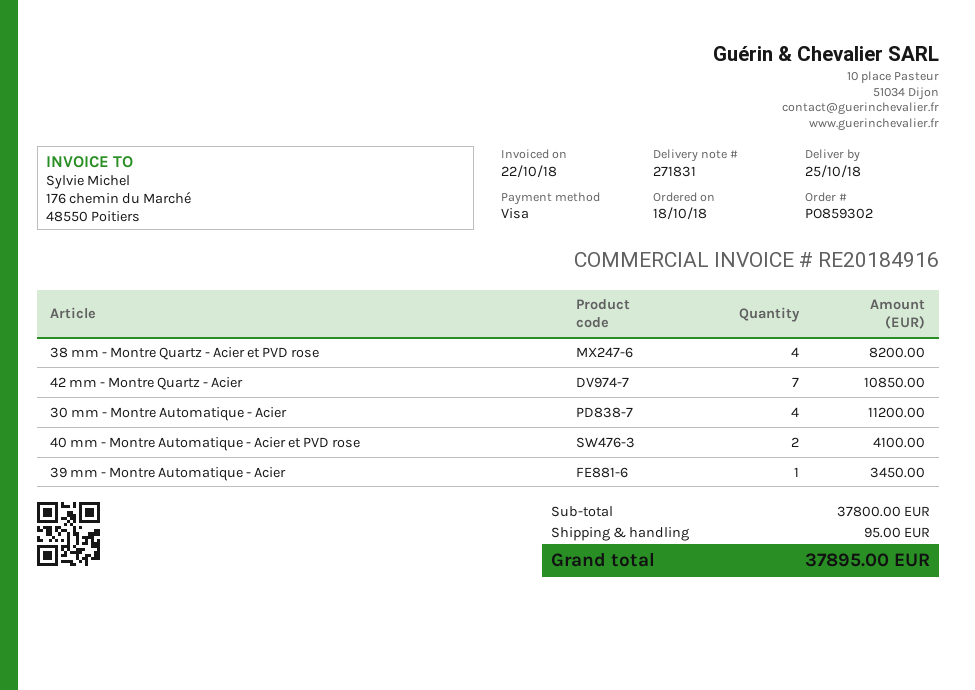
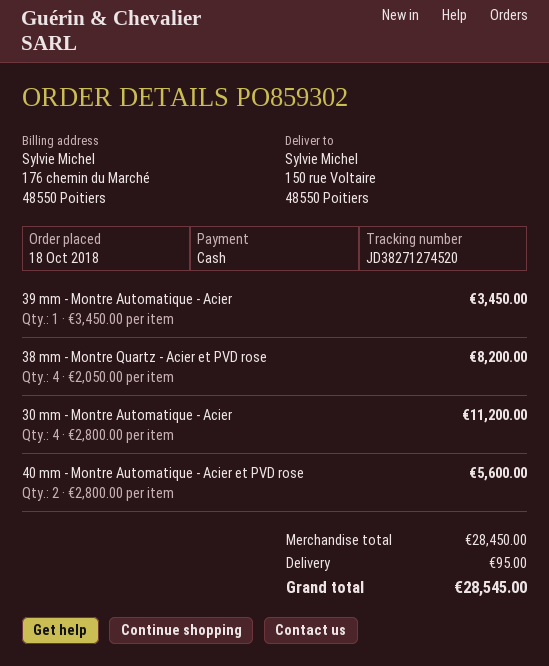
payment method: Visa -> cash
42 mm - Montre Quartz - Acier: 7 for 10850.00 -> none
40 mm - Montre Automatique - Acier et PVD rose: 2 for 4100.00 -> 2 for 5600.00
subtotal: 37800.00 -> 28450.00
total: 37895.00 -> 28545.00

